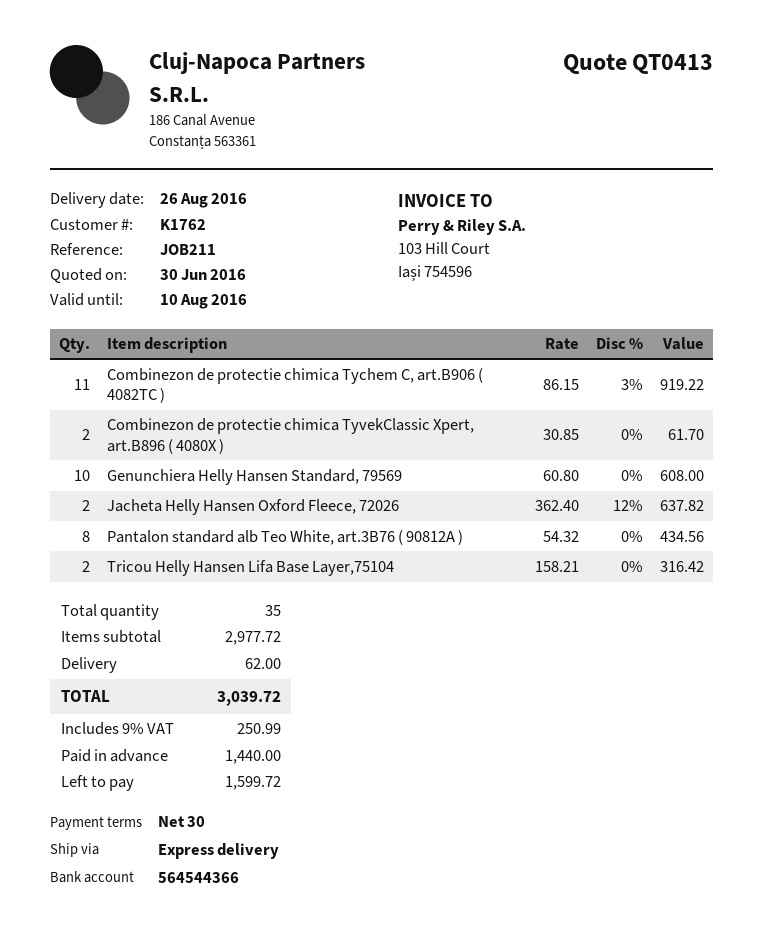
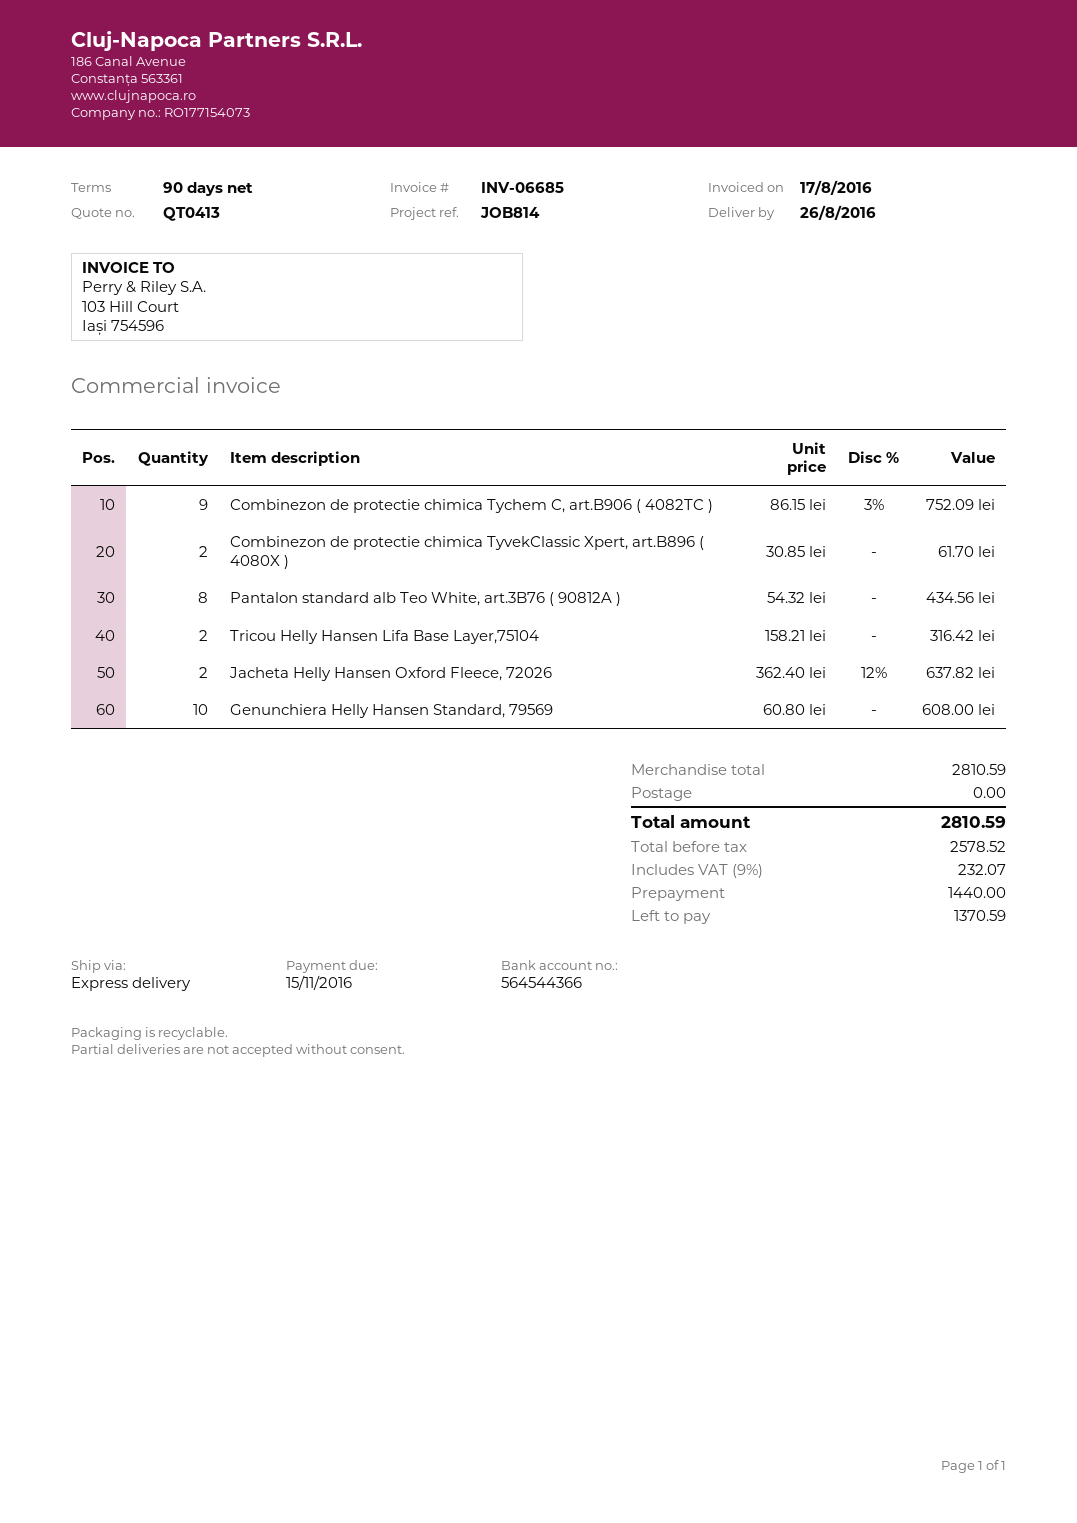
payment terms: 30 days -> 90 days
reference: JOB211 -> JOB814
Combinezon de protectie chimica Tychem C, art.B906 ( 4082TC ): 11 x 86.15 - 3% = 919.22 -> 9 x 86.15 - 3% = 752.09
subtotal: 2977.72 -> 2810.59
shipping: 62.00 -> 0.00
tax: 9% = 250.99 -> 9% = 232.07
total: 3039.72 -> 2810.59
balance: 1599.72 -> 1370.59

